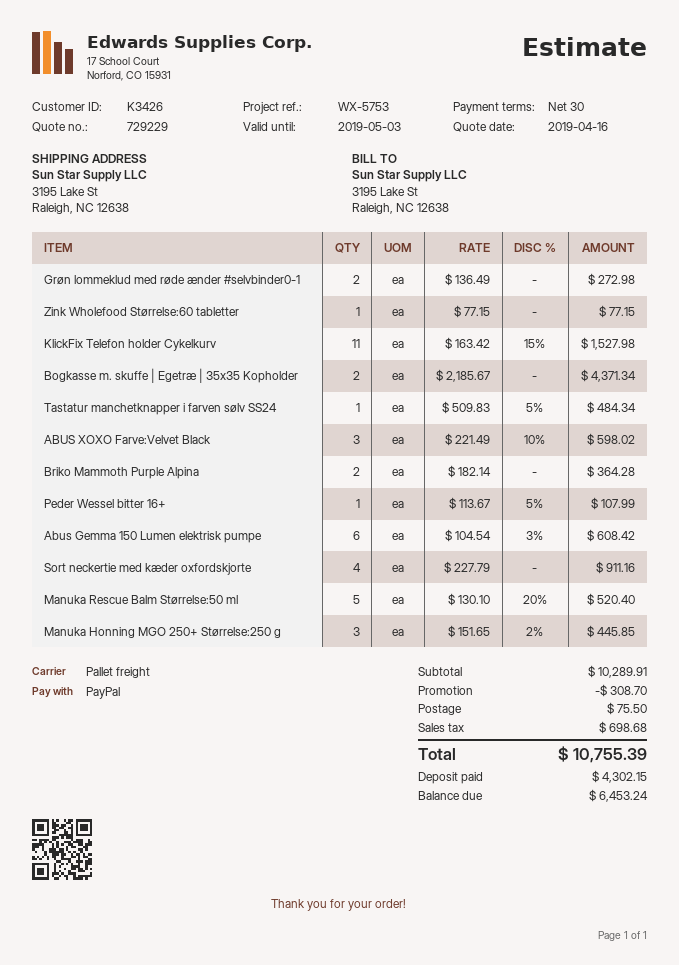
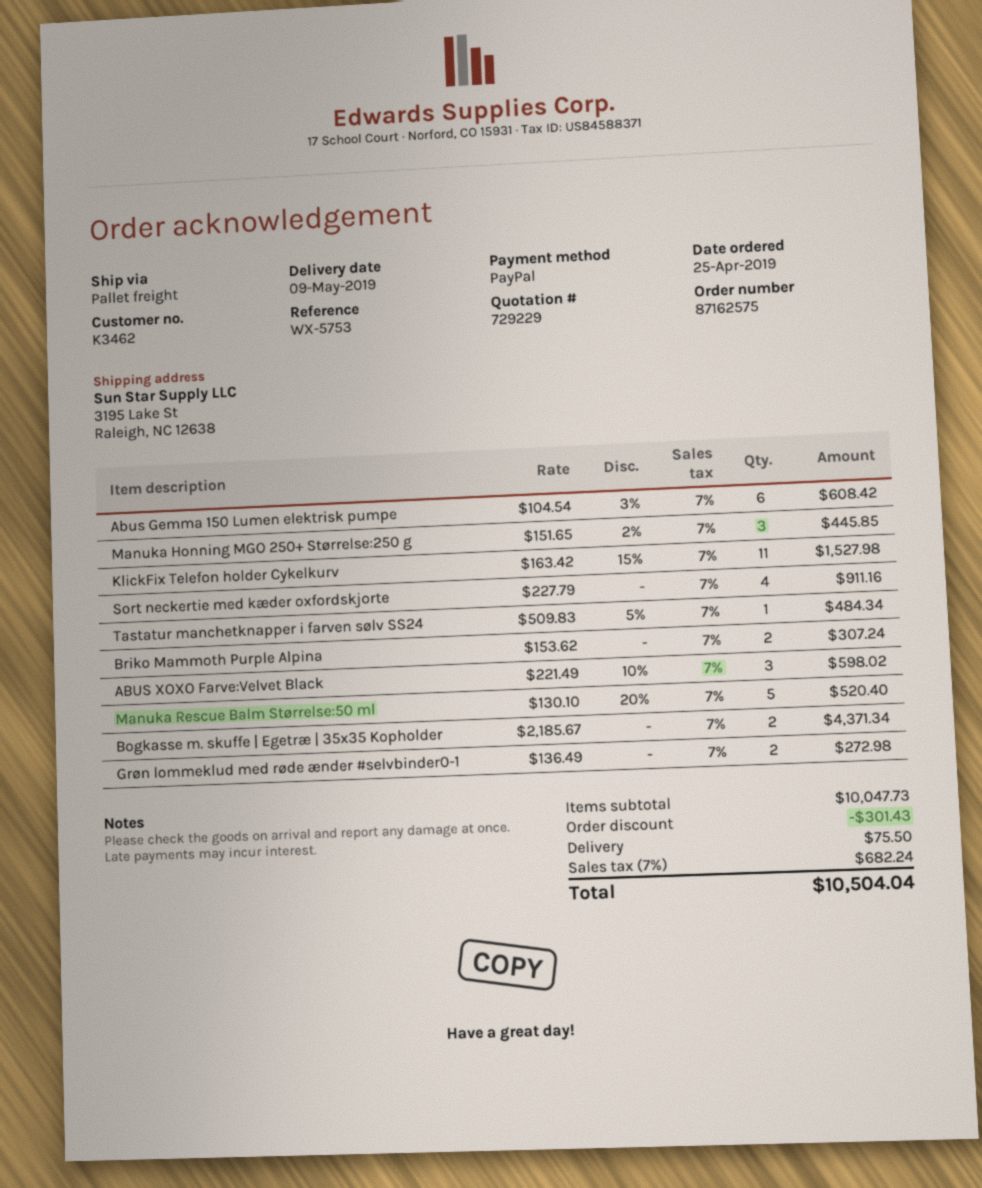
customer number: K3426 -> K3462
Zink Wholefood Størrelse:60 tabletter: 1 x 77.15 = 77.15 -> none
Briko Mammoth Purple Alpina: 2 x 182.14 = 364.28 -> 2 x 153.62 = 307.24
Peder Wessel bitter 16+: 1 x 113.67 - 5% = 107.99 -> none
subtotal: 10289.91 -> 10047.73
discount: 308.70 -> 301.43
tax: 698.68 -> 682.24
total: 10755.39 -> 10504.04

